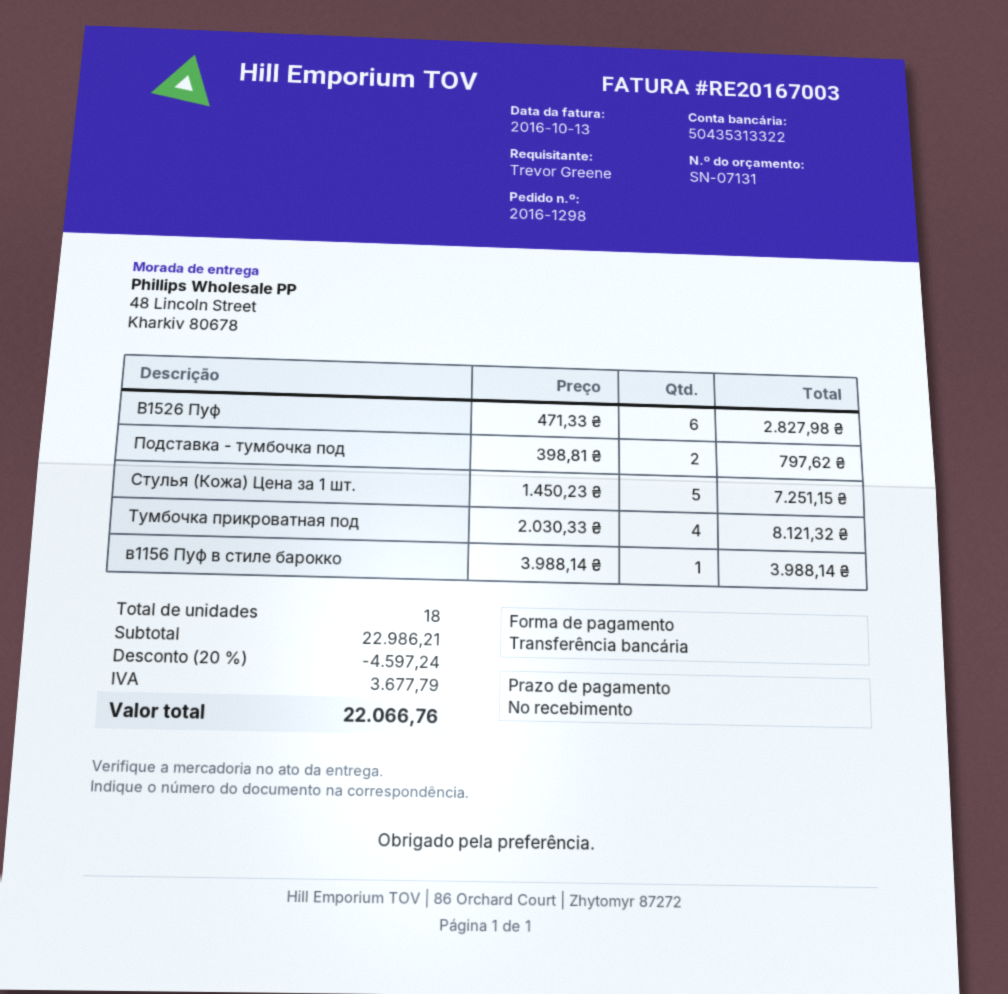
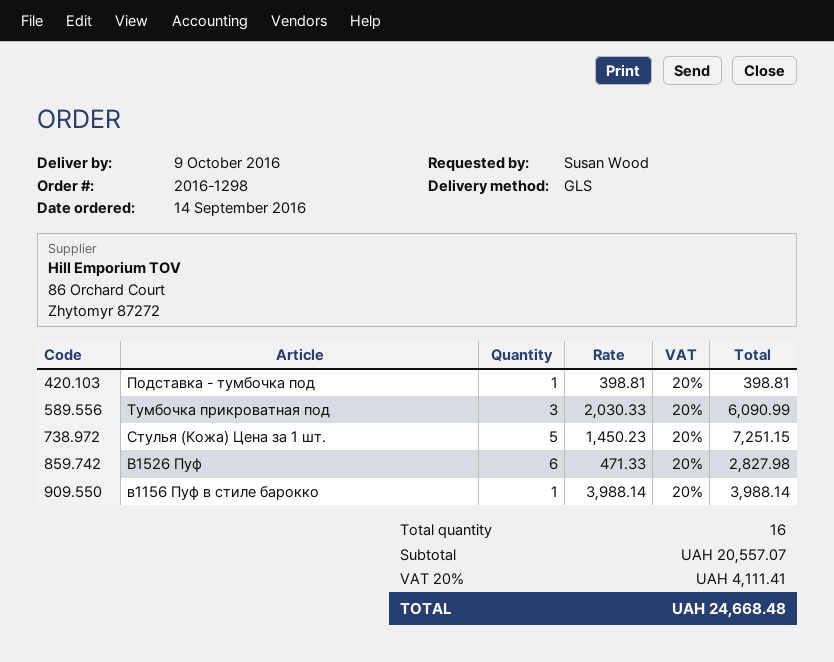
ordered by: Trevor Greene -> Susan Wood
Подставка - тумбочка под: 2 x 398.81 = 797.62 -> 1 x 398.81 = 398.81
Тумбочка прикроватная под: 4 x 2030.33 = 8121.32 -> 3 x 2030.33 = 6090.99
total quantity: 18 -> 16
subtotal: 22986.21 -> 20557.07
discount: 20% = 4597.24 -> none
tax: 3677.79 -> 4111.41
total: 22066.76 -> 24668.48

